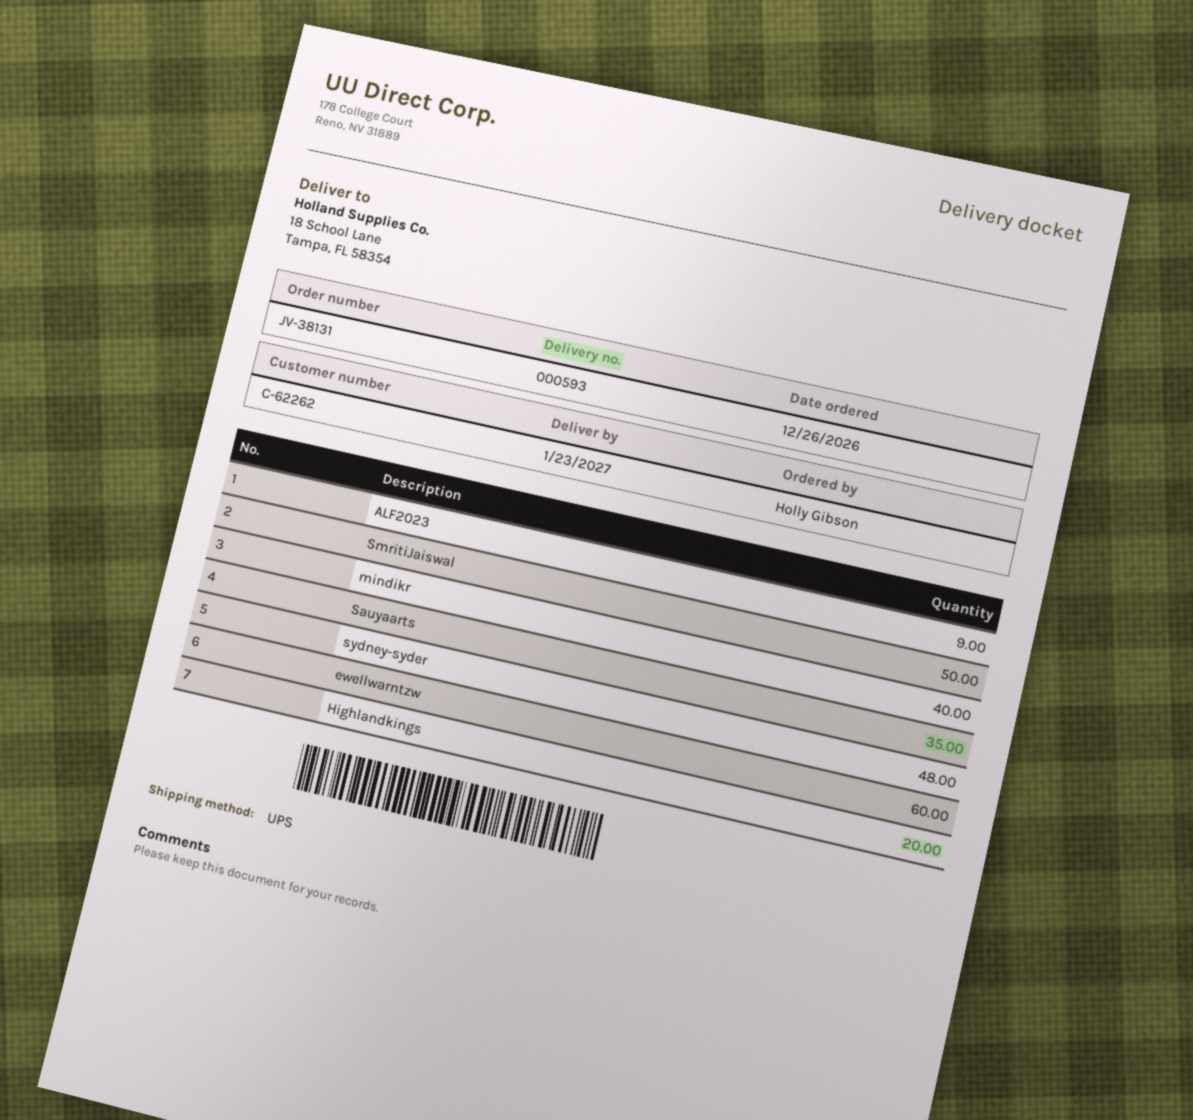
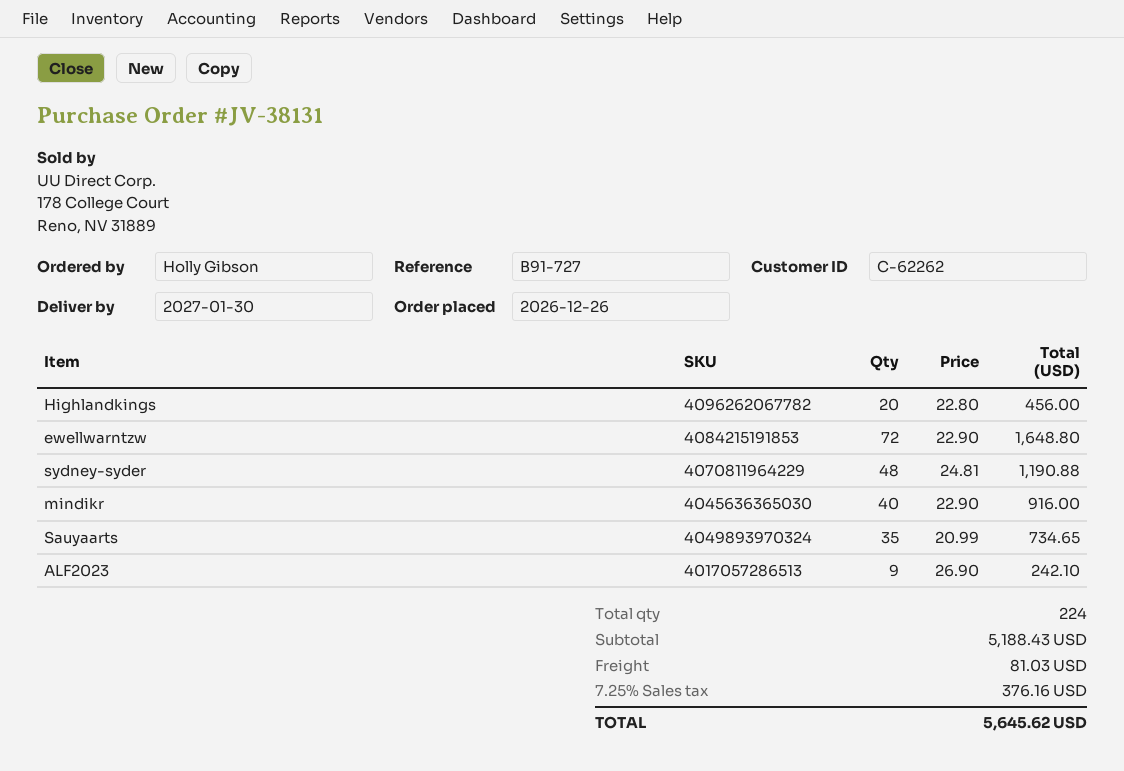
delivery date: 2027-01-23 -> 2027-01-30
SmritiJaiswal: 50 -> none
ewellwarntzw: 60 -> 72

